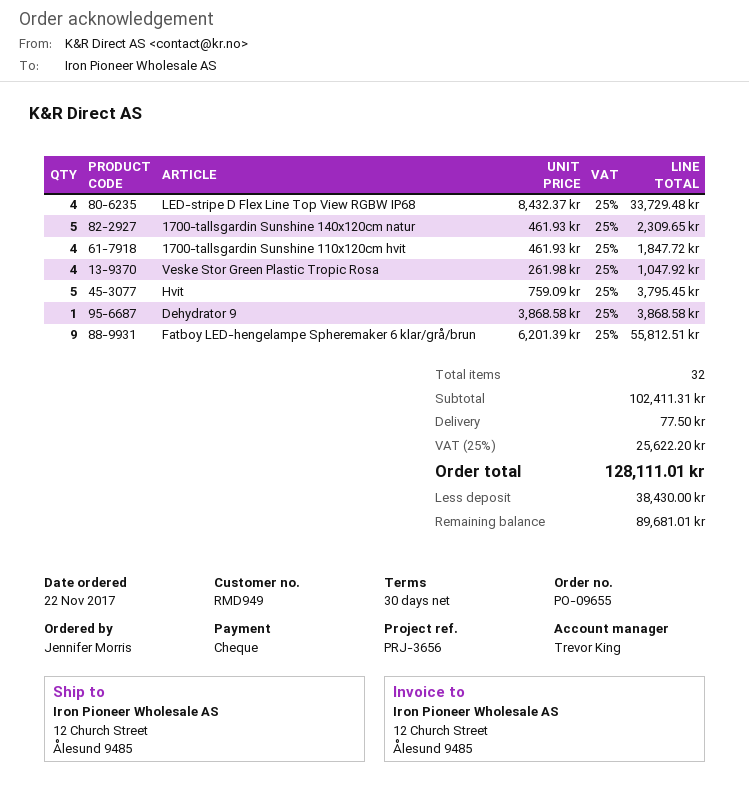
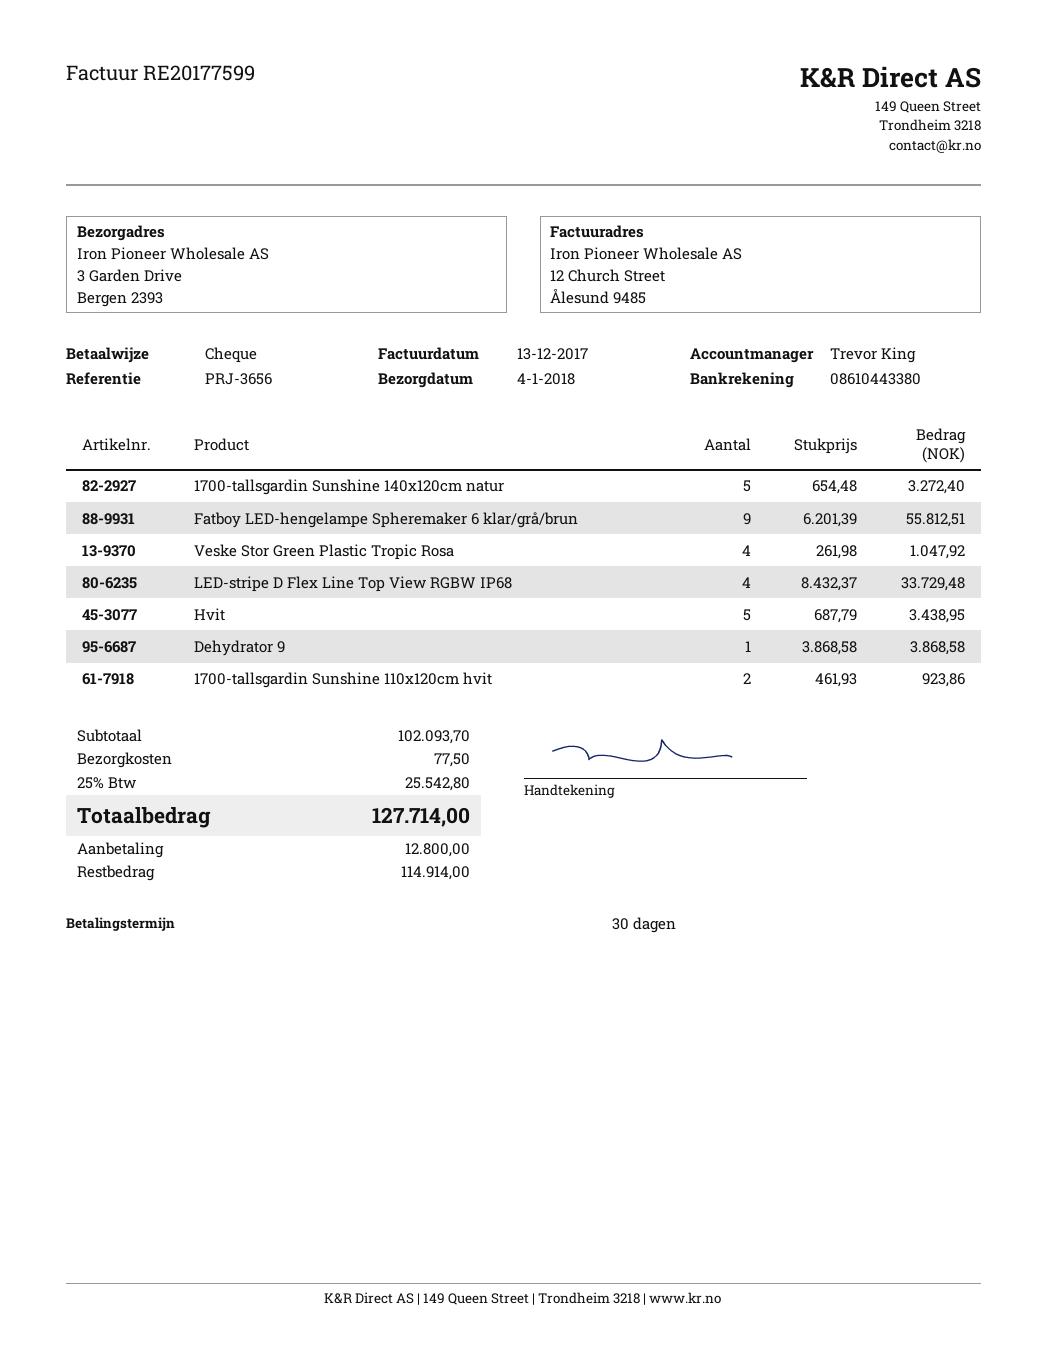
ship to: 12 Church Street, Ålesund 9485 -> 3 Garden Drive, Bergen 2393
1700-tallsgardin Sunshine 140x120cm natur: 5 x 461.93 = 2309.65 -> 5 x 654.48 = 3272.40
1700-tallsgardin Sunshine 110x120cm hvit: 4 x 461.93 = 1847.72 -> 2 x 461.93 = 923.86
Hvit: 5 x 759.09 = 3795.45 -> 5 x 687.79 = 3438.95
subtotal: 102411.31 -> 102093.70
tax: 25% = 25622.20 -> 25% = 25542.80
total: 128111.01 -> 127714.00
deposit: 38430.00 -> 12800.00
balance: 89681.01 -> 114914.00

